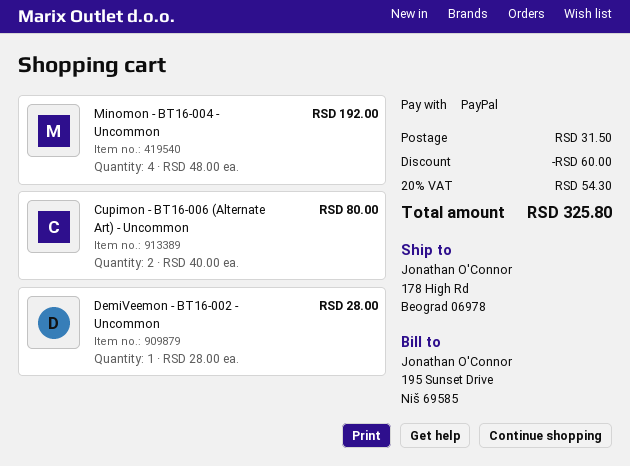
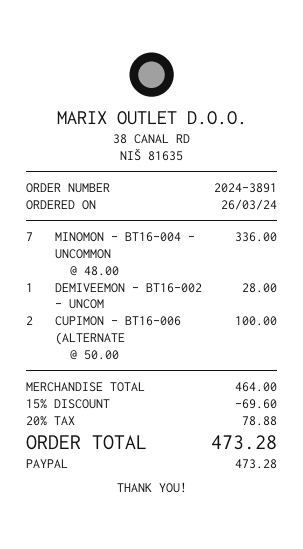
Minomon - BT16-004 - Uncommon: 4 x 48.00 = 192.00 -> 7 x 48.00 = 336.00
Cupimon - BT16-006 (Alternate Art) - Uncommon: 2 x 40.00 = 80.00 -> 2 x 50.00 = 100.00
discount: 60.00 -> 69.60
shipping: 31.50 -> none
tax: 20% = 54.30 -> 20% = 78.88
total: 325.80 -> 473.28

